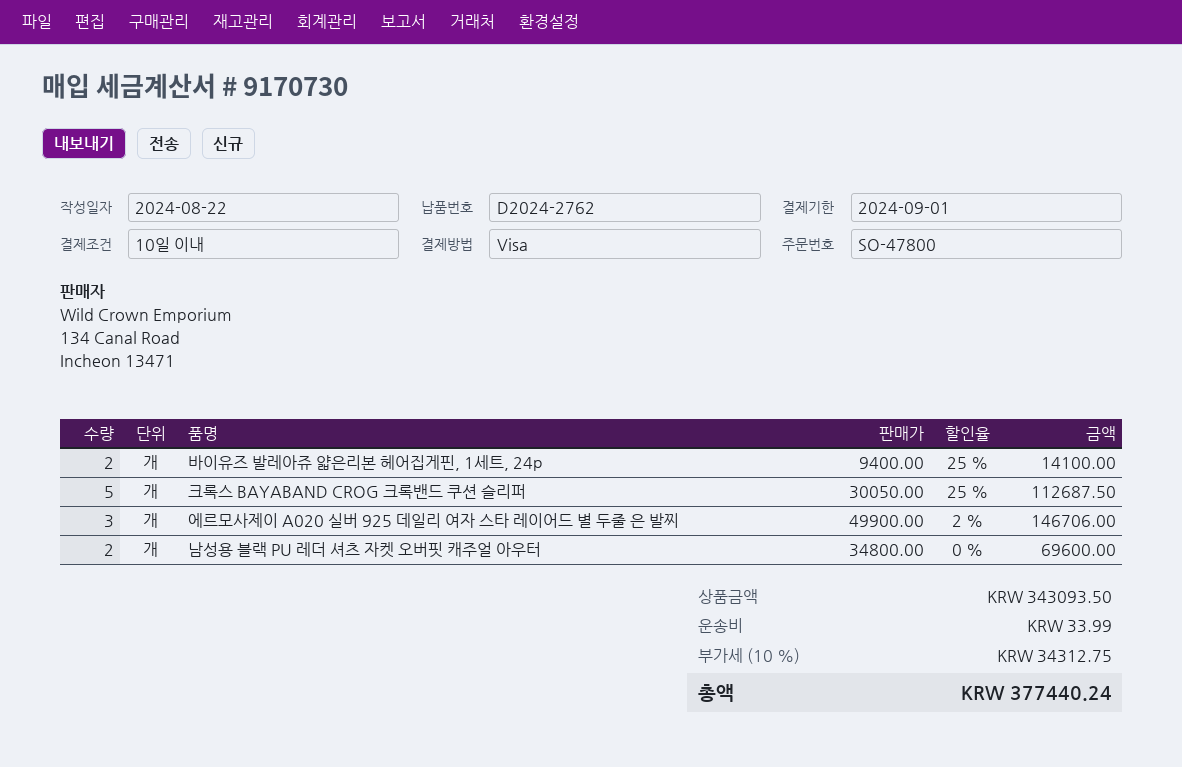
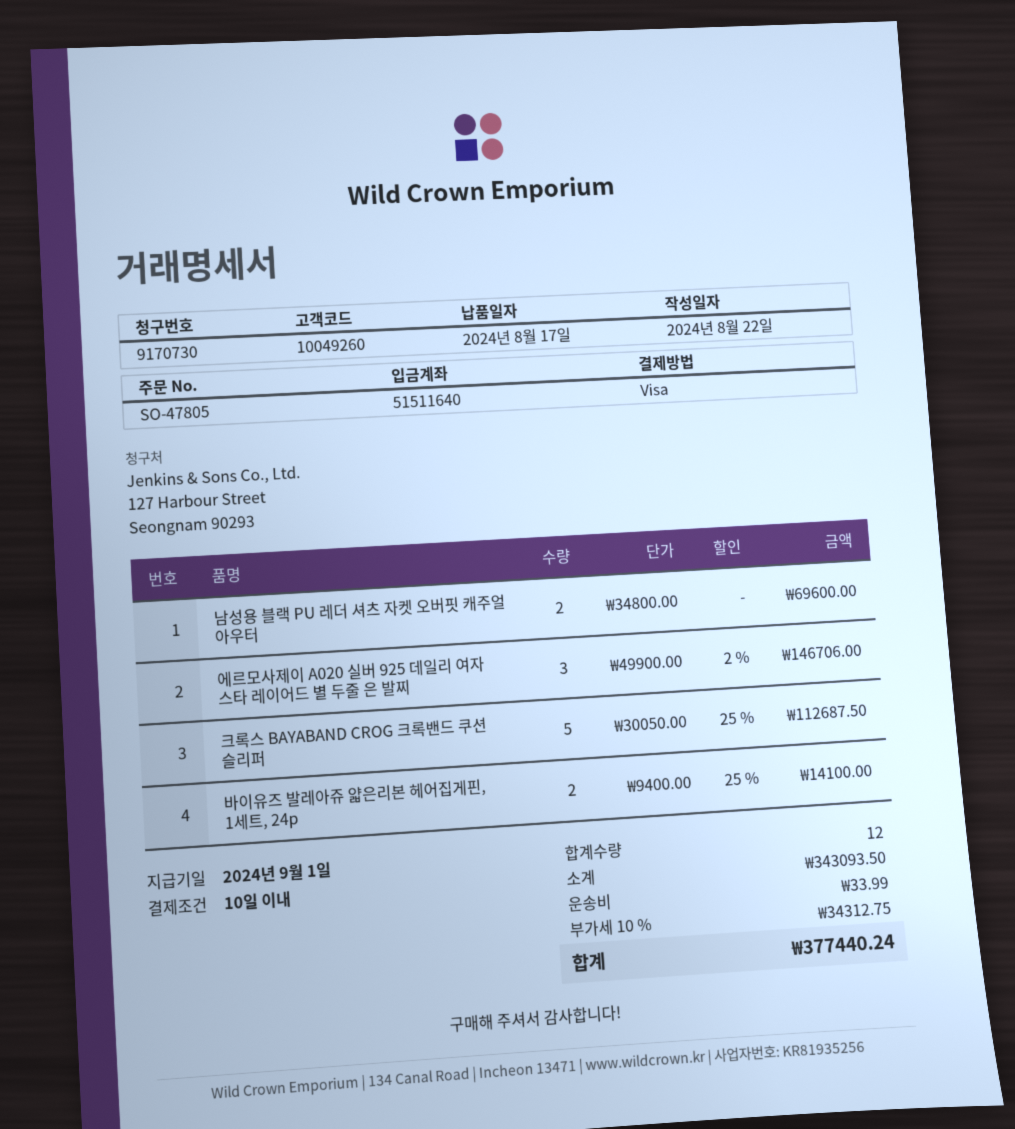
order number: SO-47800 -> SO-47805

